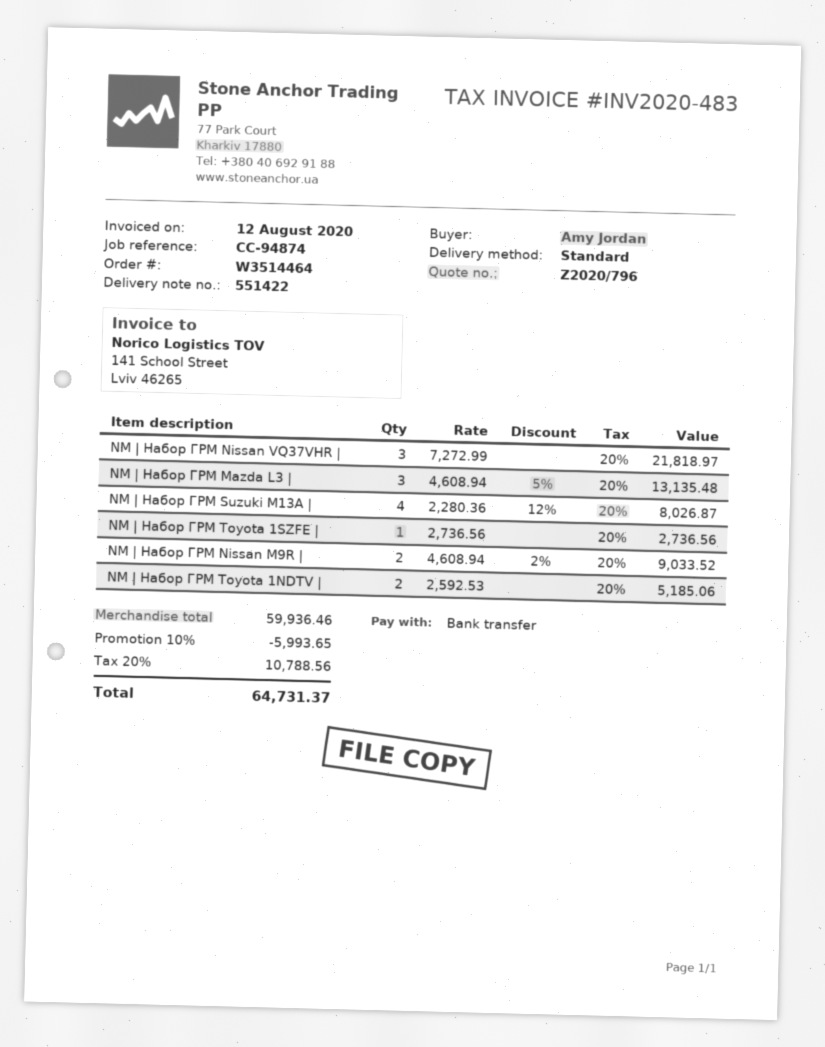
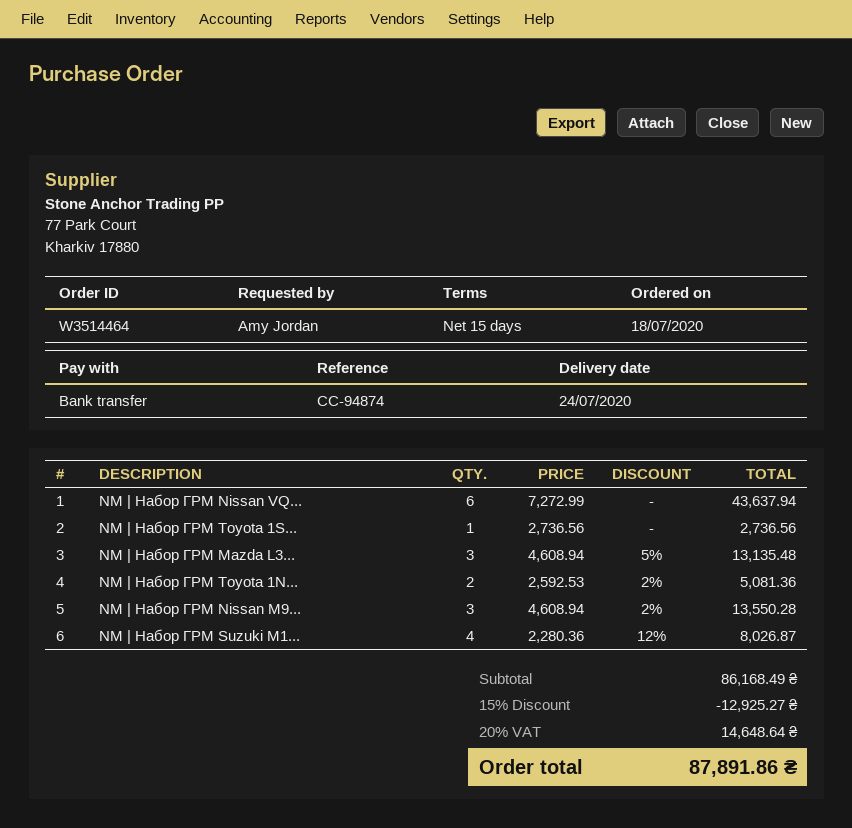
NM | Набор ГРМ Nissan VQ37VHR |: 3 x 7272.99 = 21818.97 -> 6 x 7272.99 = 43637.94
NM | Набор ГРМ Nissan M9R |: 2 x 4608.94 - 2% = 9033.52 -> 3 x 4608.94 - 2% = 13550.28
NM | Набор ГРМ Toyota 1NDTV |: 2 x 2592.53 = 5185.06 -> 2 x 2592.53 - 2% = 5081.36
subtotal: 59936.46 -> 86168.49
discount: 10% = 5993.65 -> 15% = 12925.27
tax: 20% = 10788.56 -> 20% = 14648.64
total: 64731.37 -> 87891.86

